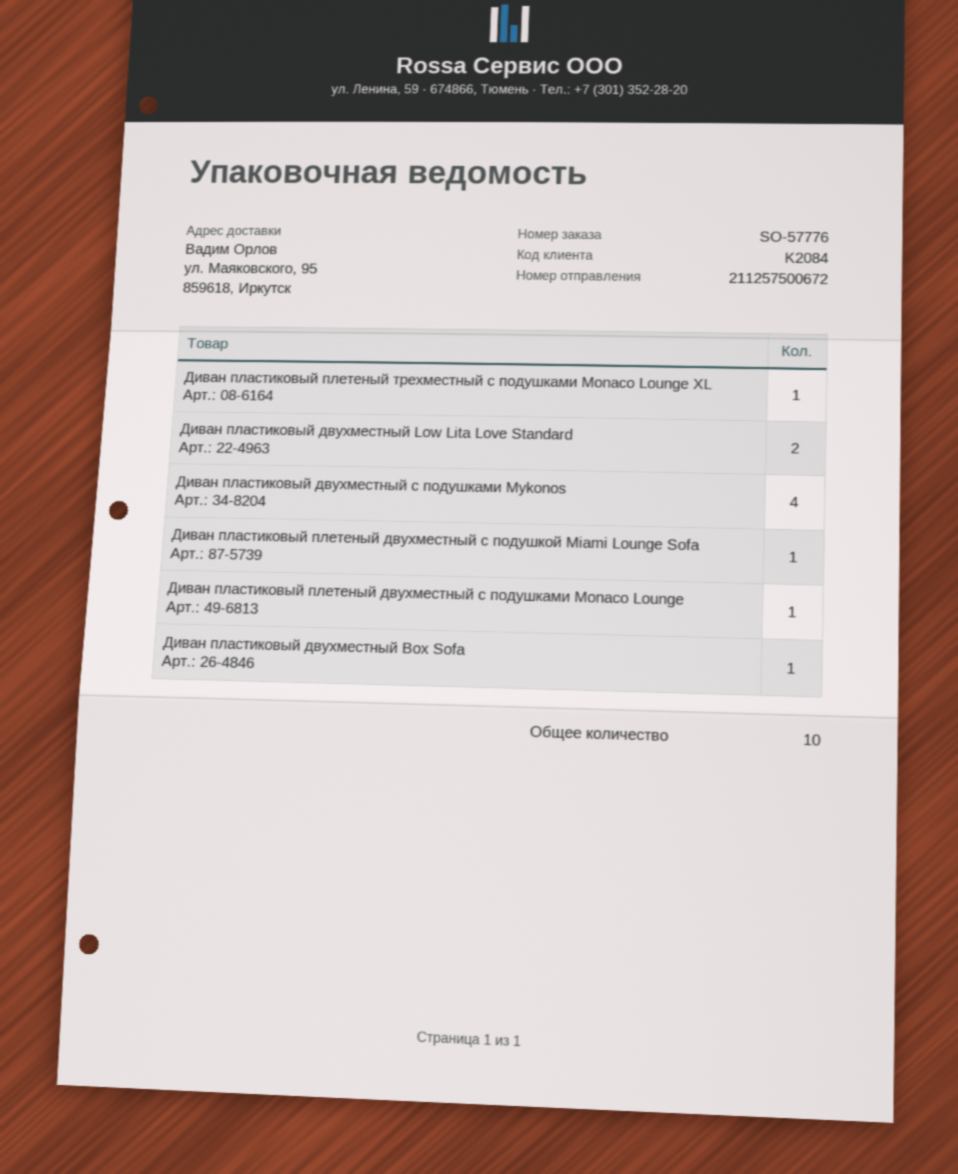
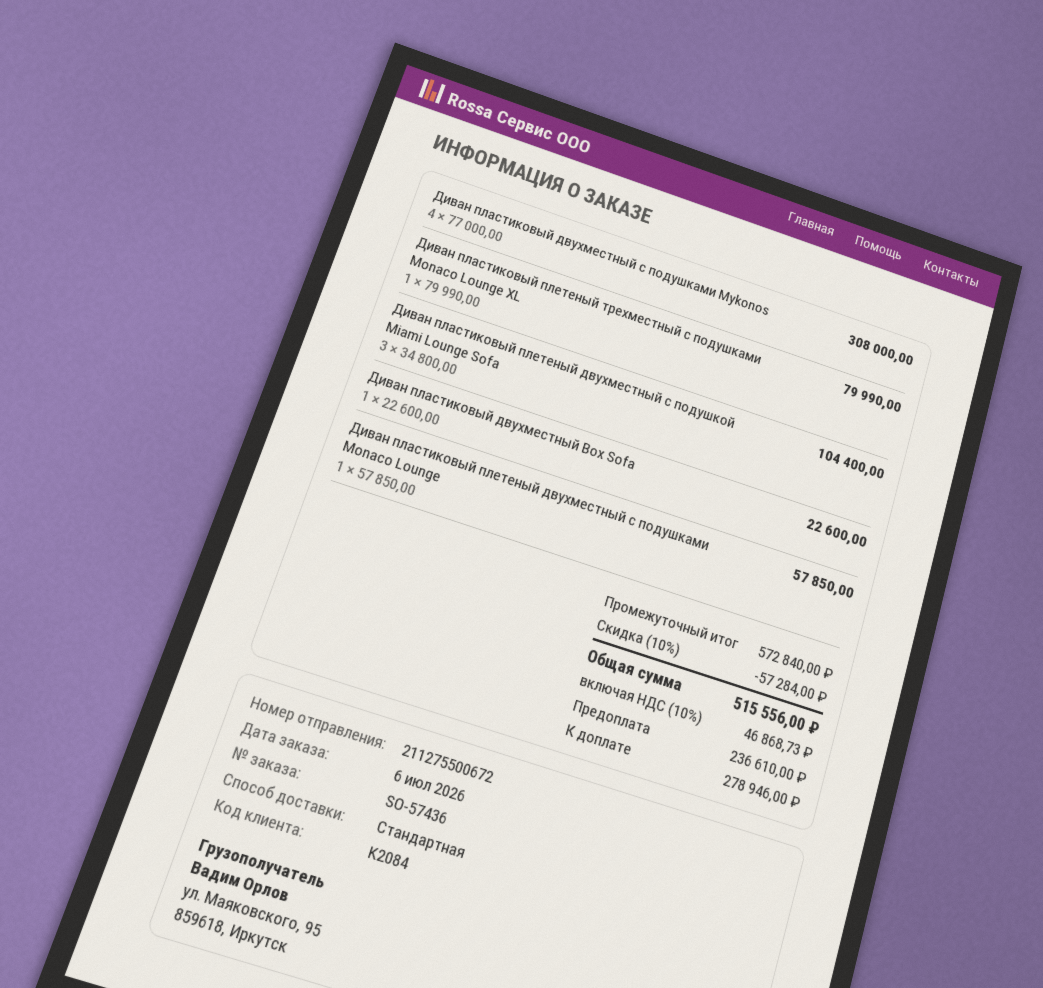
order number: SO-57776 -> SO-57436
tracking number: 211257500672 -> 211275500672
Диван пластиковый двухместный Low Lita Love Standard: 2 -> none
Диван пластиковый плетеный двухместный с подушкой Miami Lounge Sofa: 1 -> 3

